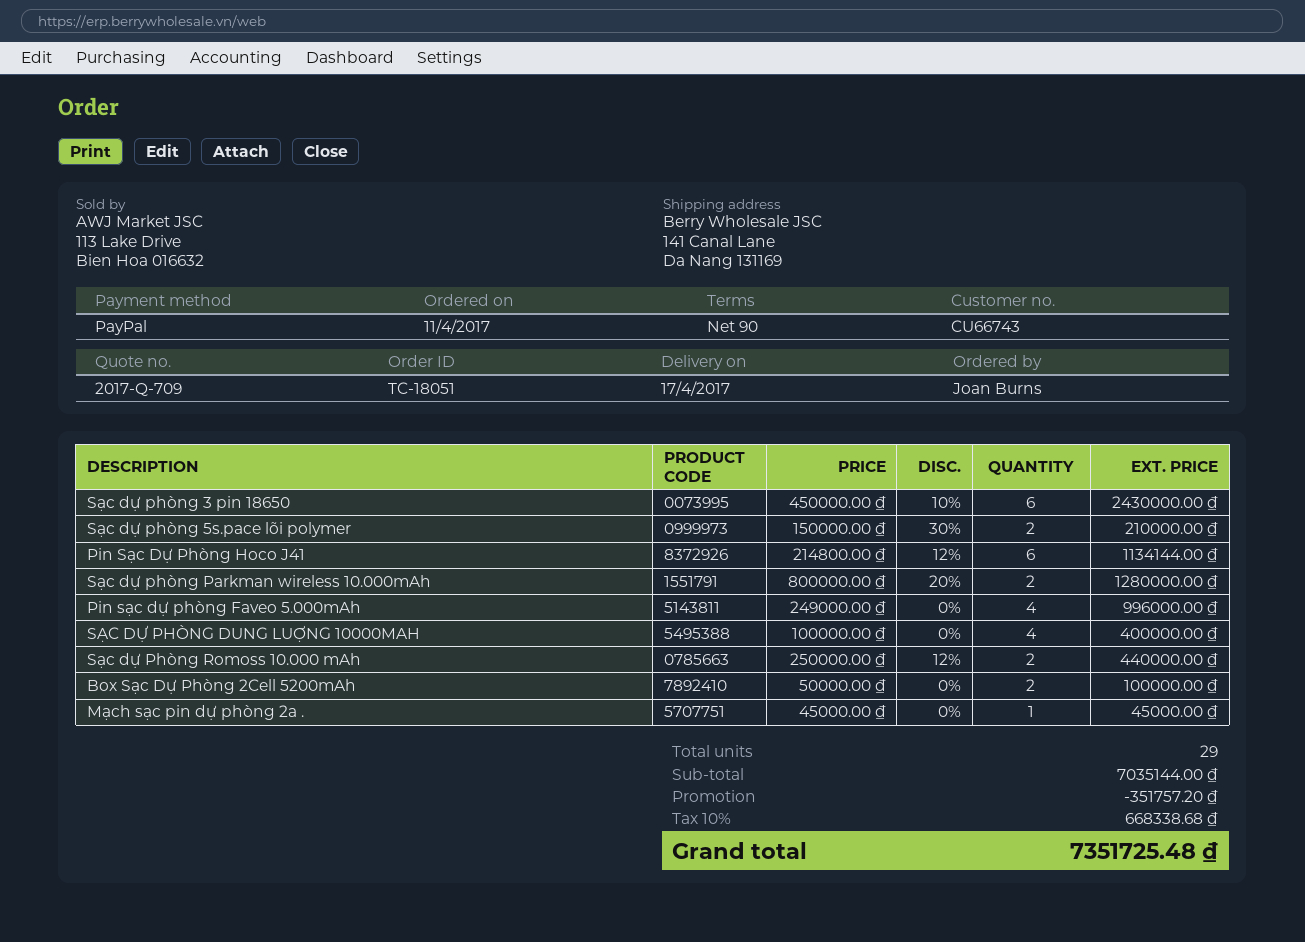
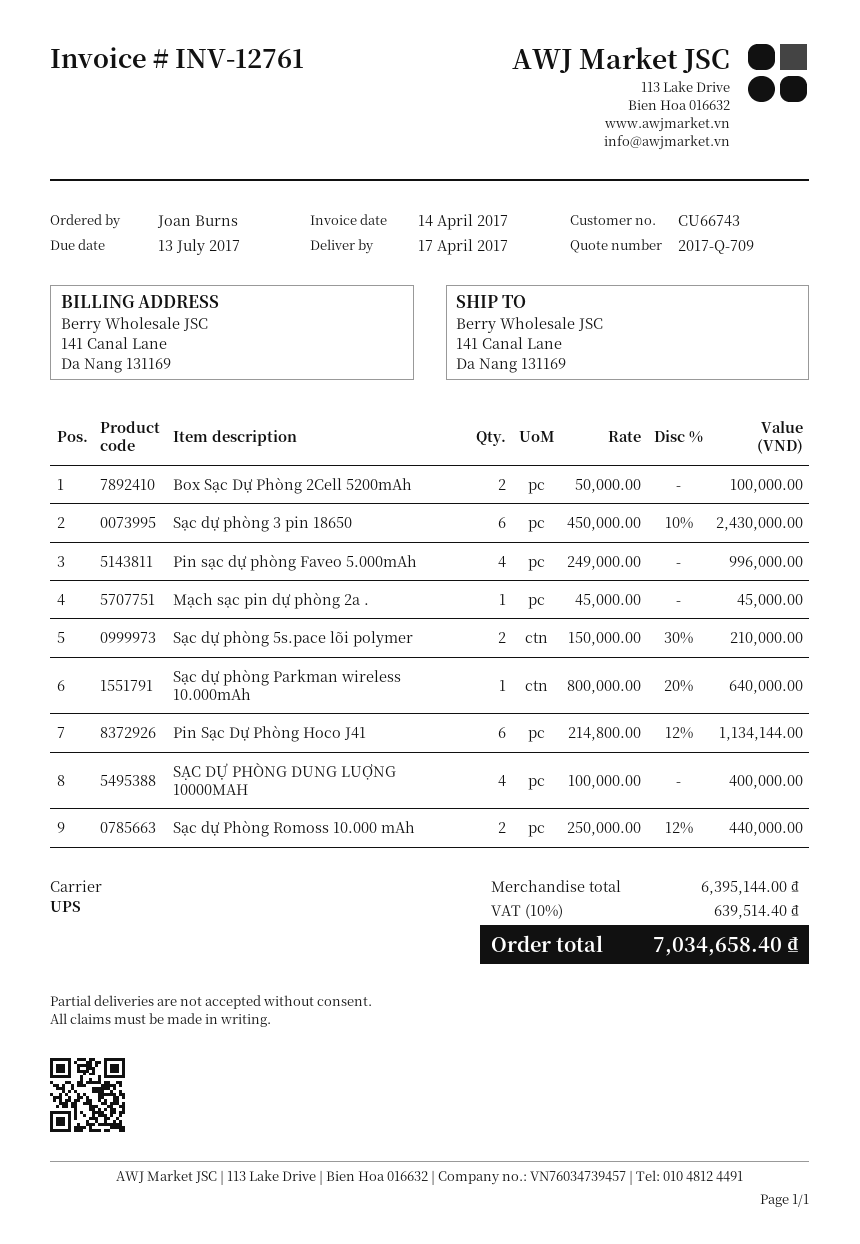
Sạc dự phòng Parkman wireless 10.000mAh: 2 x 800000.00 - 20% = 1280000.00 -> 1 x 800000.00 - 20% = 640000.00
subtotal: 7035144.00 -> 6395144.00
discount: 351757.20 -> none
tax: 10% = 668338.68 -> 10% = 639514.40
total: 7351725.48 -> 7034658.40

